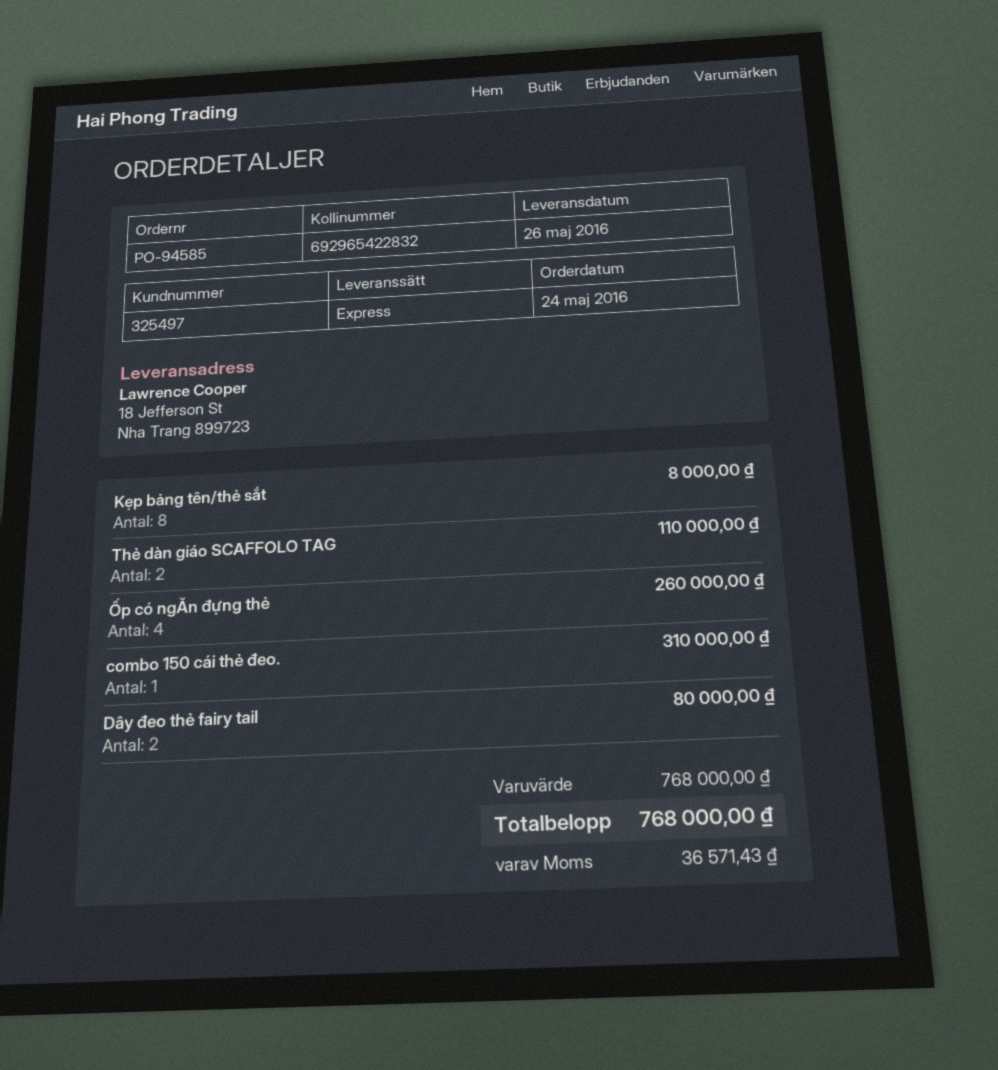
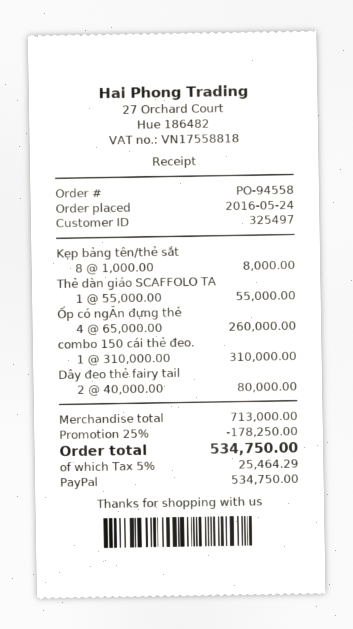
order number: PO-94585 -> PO-94558
Thẻ dàn giáo SCAFFOLO TAG: 2 for 110000.00 -> 1 for 55000.00
subtotal: 768000.00 -> 713000.00
discount: none -> 25% = 178250.00
tax: 36571.43 -> 25464.29
total: 768000.00 -> 534750.00

